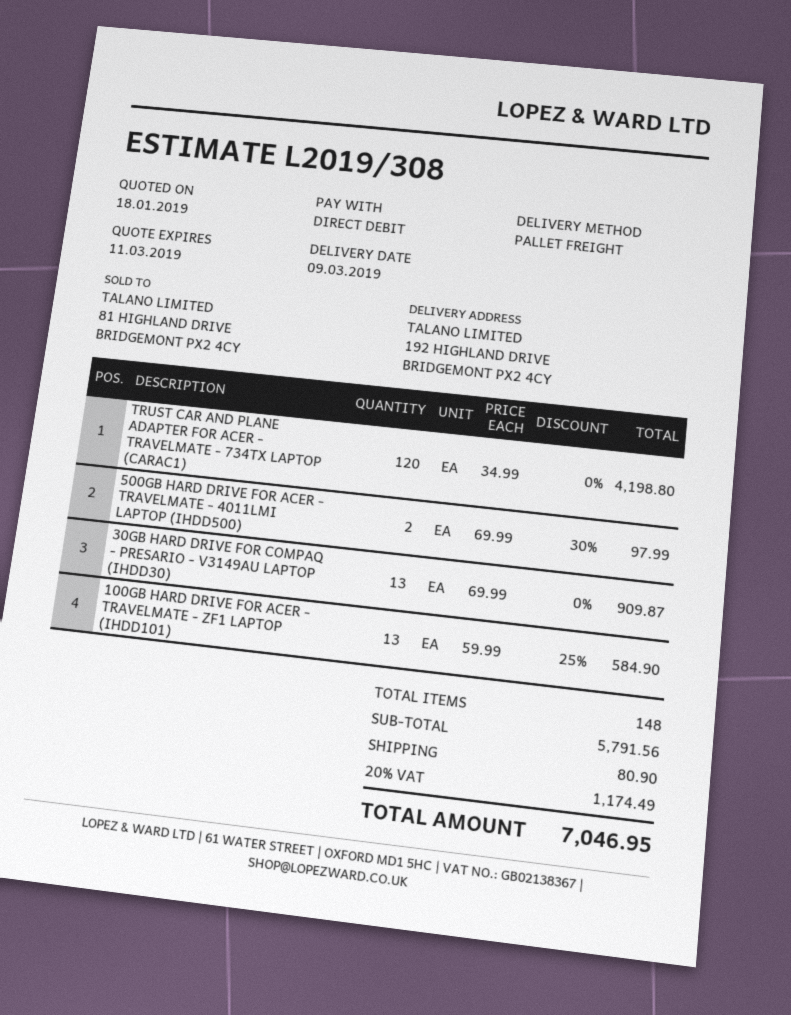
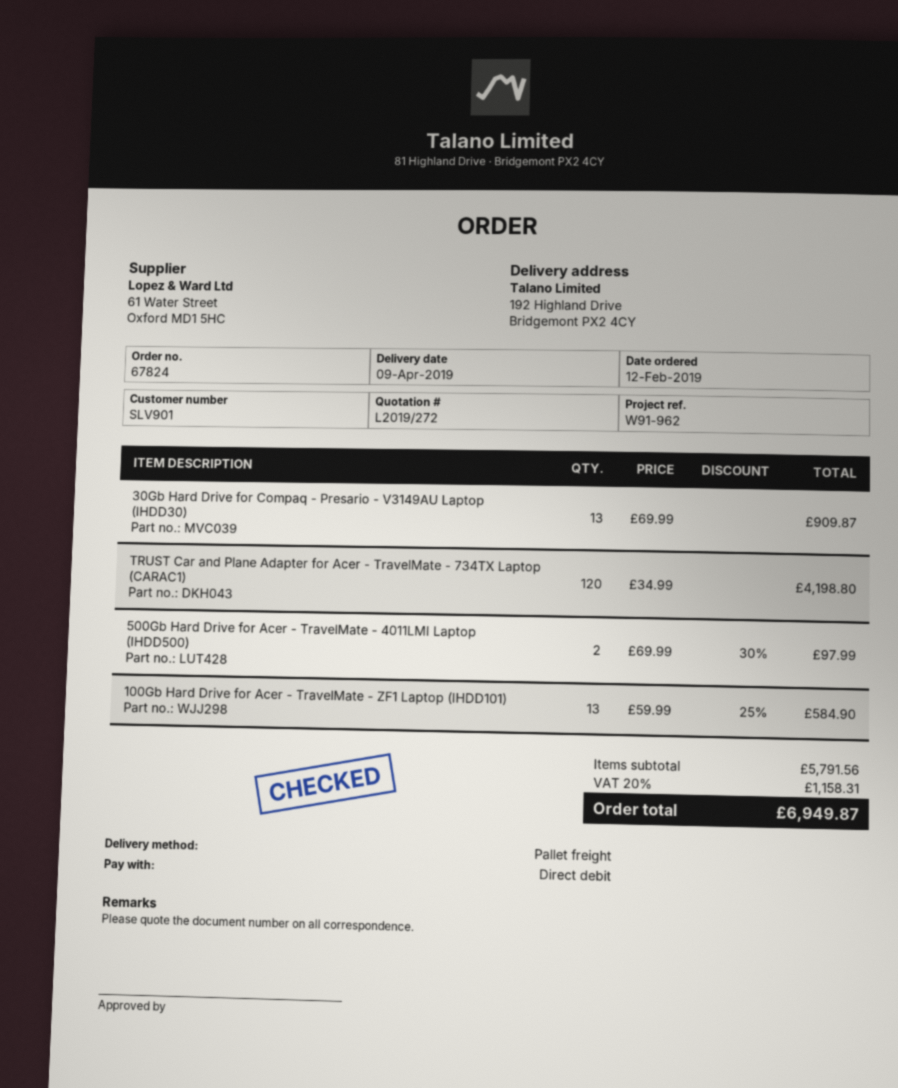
quote number: L2019/308 -> L2019/272
delivery date: 2019-03-09 -> 2019-04-09
shipping: 80.90 -> none
tax: 20% = 1174.49 -> 20% = 1158.31
total: 7046.95 -> 6949.87

